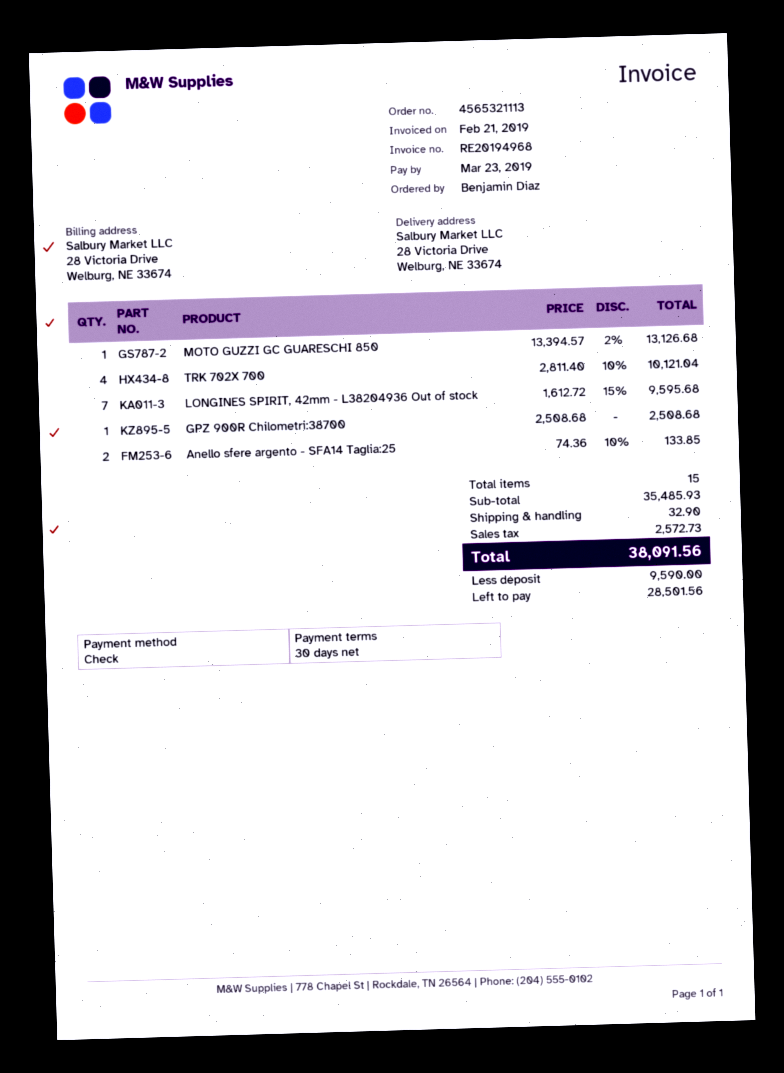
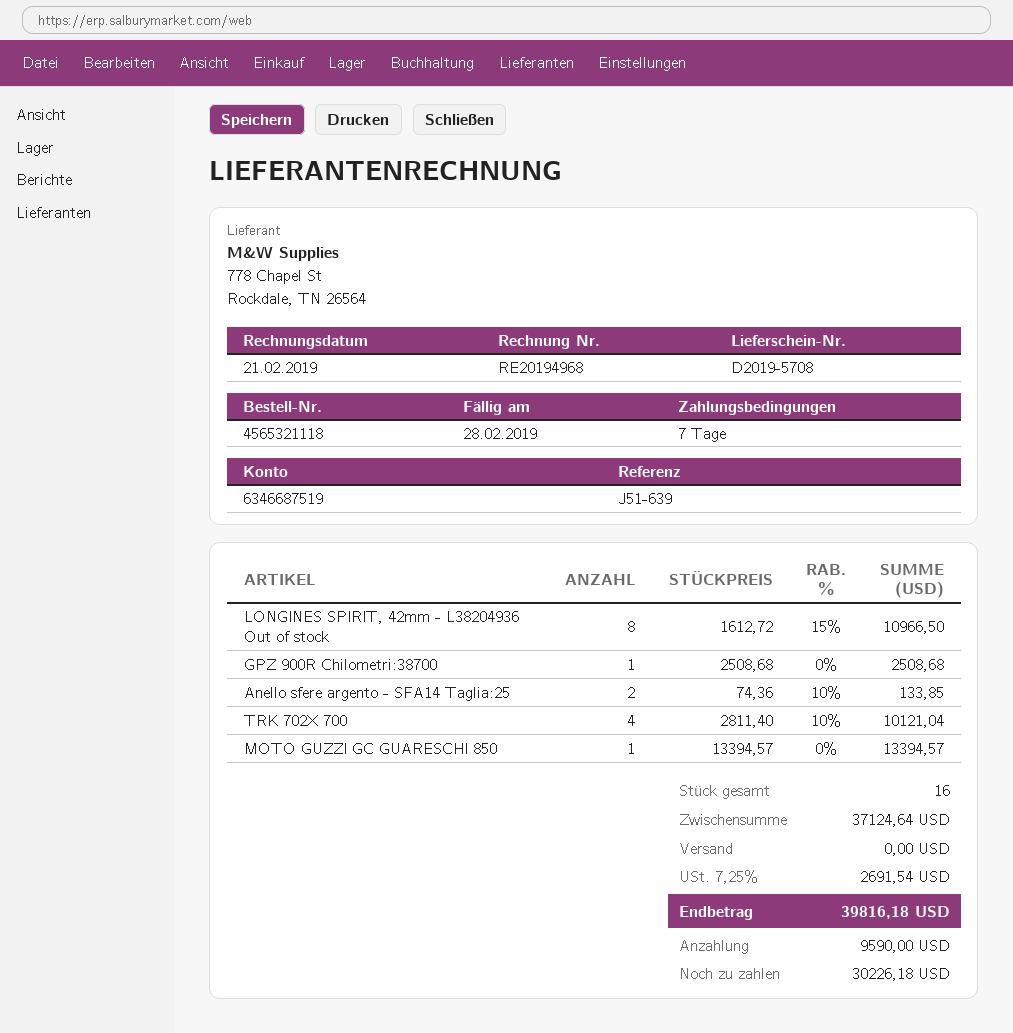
order number: 4565321113 -> 4565321118
payment terms: 30 days -> 7 days
due date: 2019-03-23 -> 2019-02-28
MOTO GUZZI GC GUARESCHI 850: 1 x 13394.57 - 2% = 13126.68 -> 1 x 13394.57 = 13394.57
LONGINES SPIRIT, 42mm - L38204936 Out of stock: 7 x 1612.72 - 15% = 9595.68 -> 8 x 1612.72 - 15% = 10966.50
total quantity: 15 -> 16
subtotal: 35485.93 -> 37124.64
shipping: 32.90 -> 0.00
tax: 2572.73 -> 2691.54
total: 38091.56 -> 39816.18
balance: 28501.56 -> 30226.18

